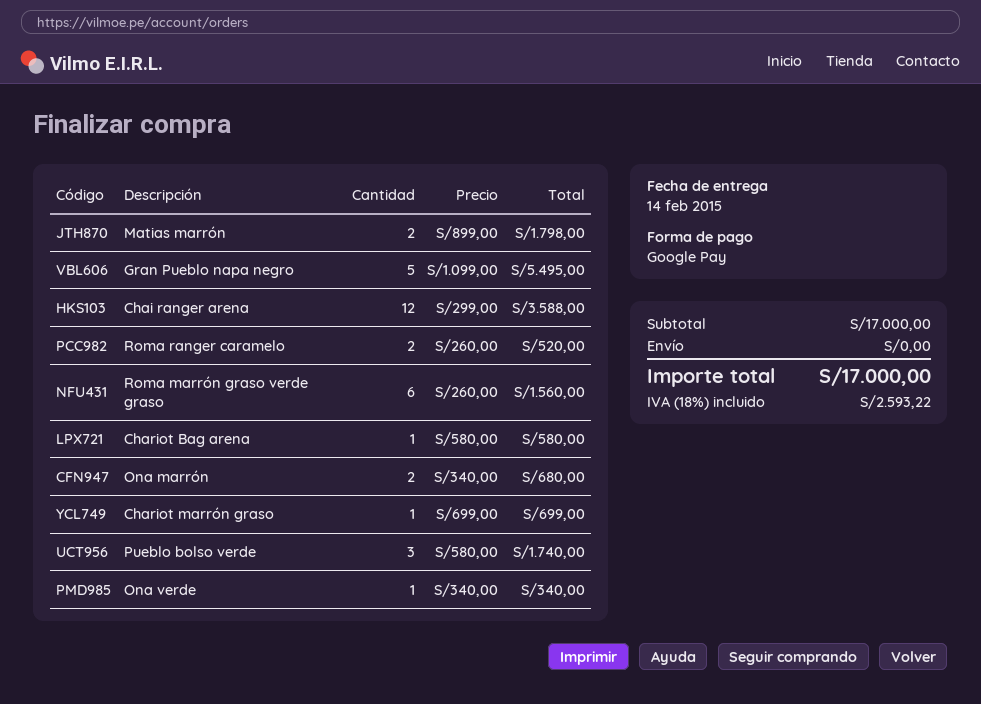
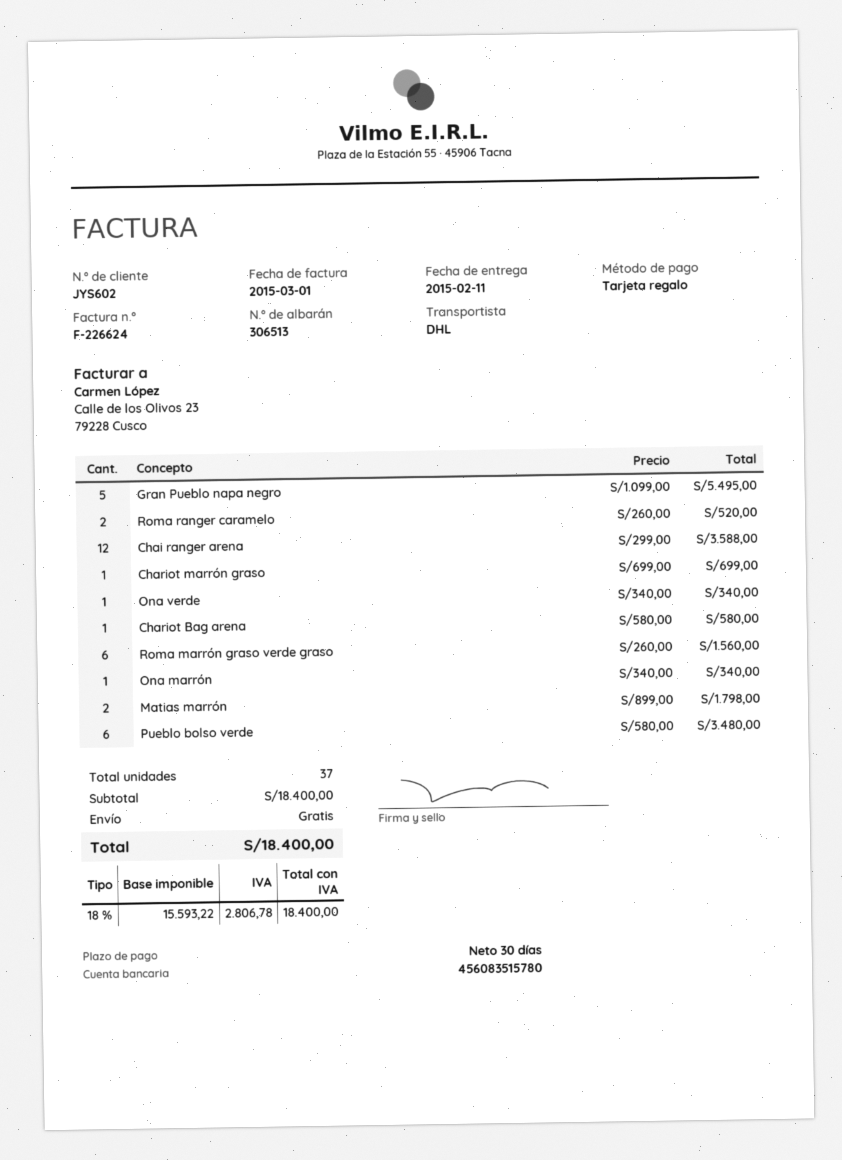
delivery date: 2015-02-14 -> 2015-02-11
payment method: Google Pay -> gift card
Ona marrón: 2 x 340.00 = 680.00 -> 1 x 340.00 = 340.00
Pueblo bolso verde: 3 x 580.00 = 1740.00 -> 6 x 580.00 = 3480.00
subtotal: 17000.00 -> 18400.00
tax: 18% = 2593.22 -> 18% = 2806.78
total: 17000.00 -> 18400.00

